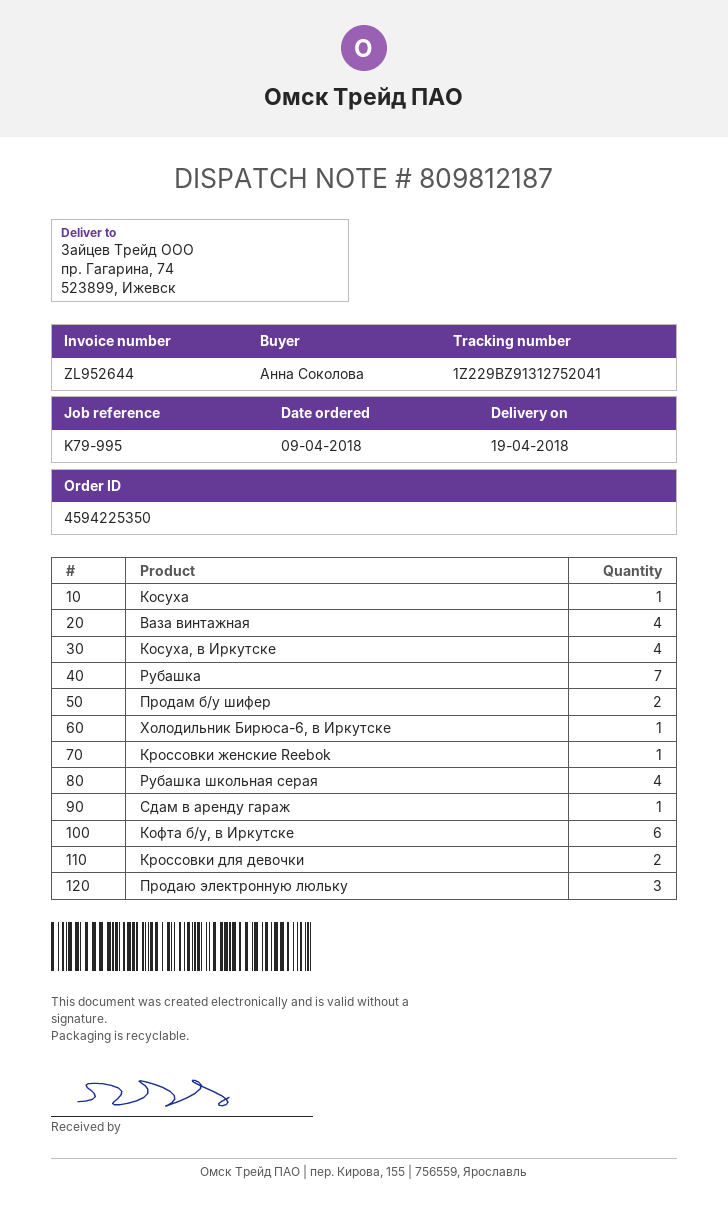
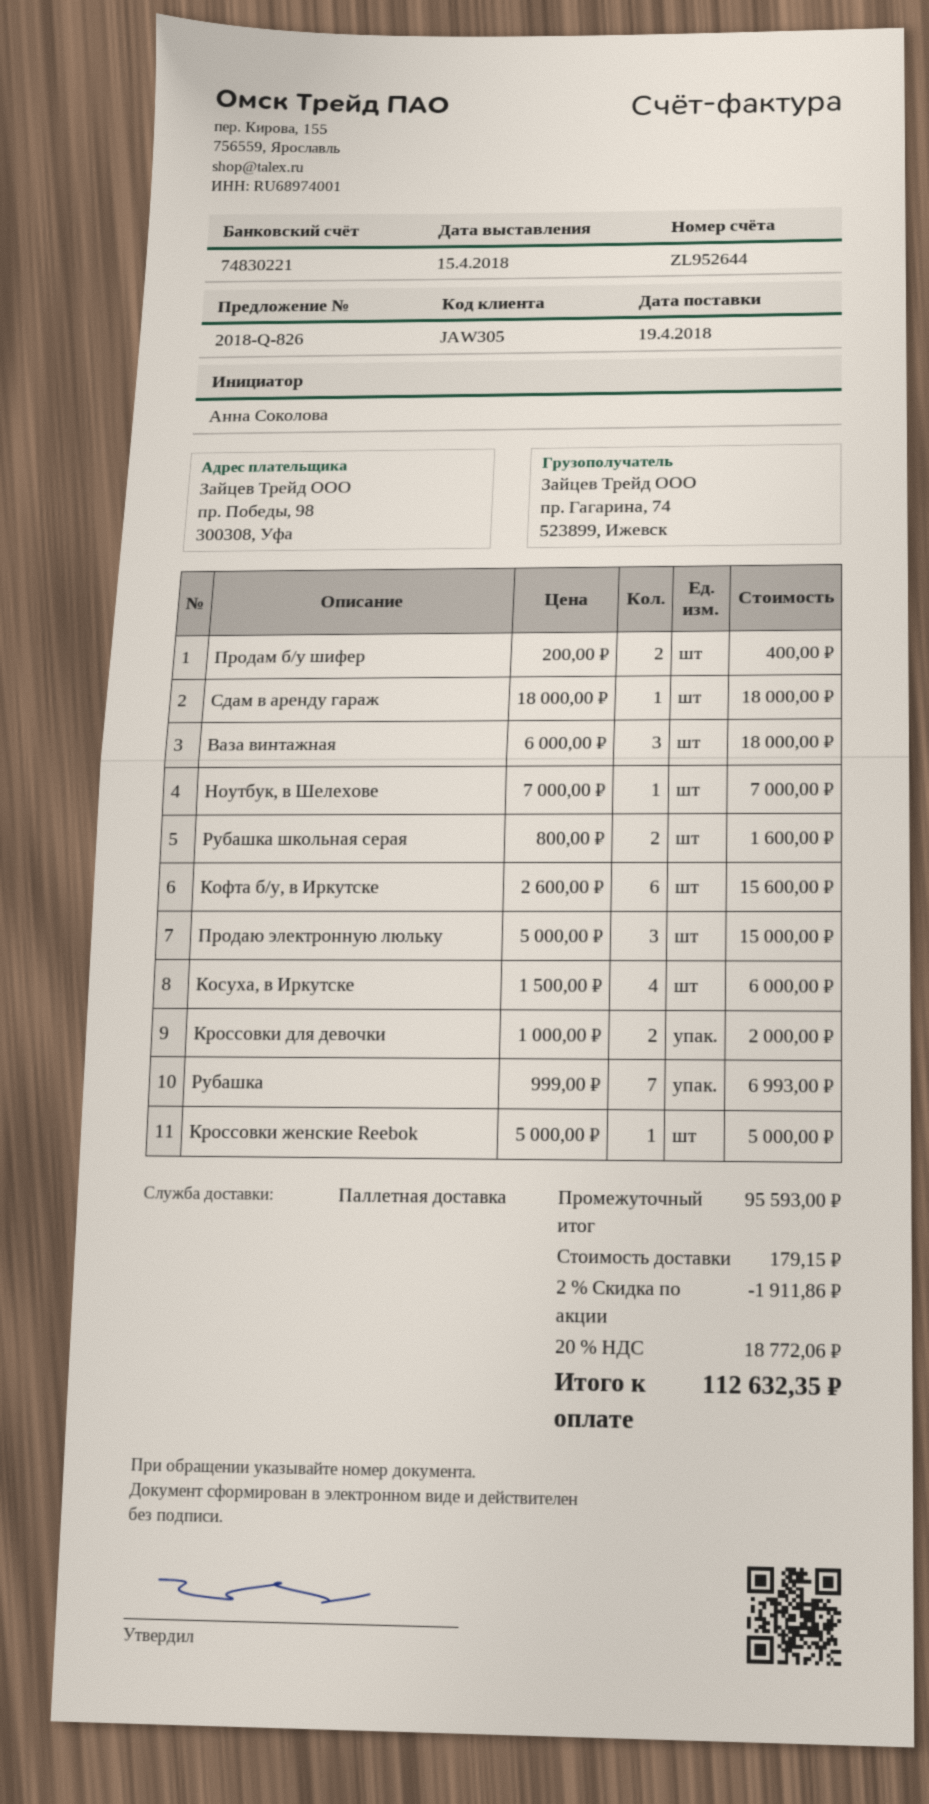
Косуха: 1 -> none
Ваза винтажная: 4 -> 3
Холодильник Бирюса-6, в Иркутске: 1 -> none
Рубашка школьная серая: 4 -> 2
Ноутбук, в Шелехове: none -> 1

